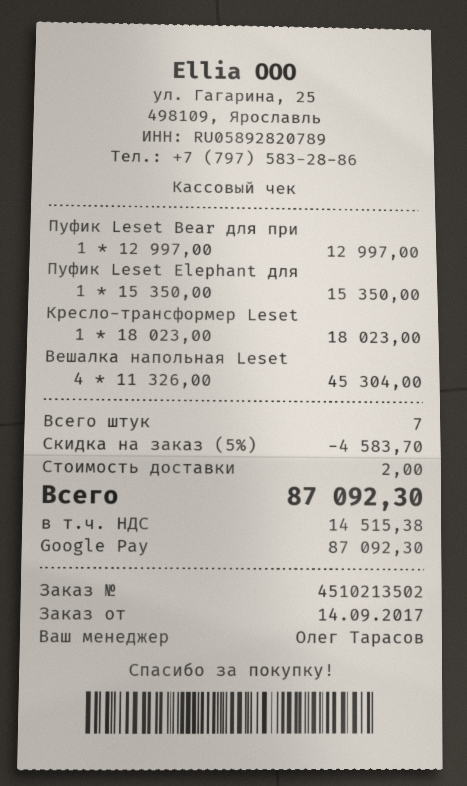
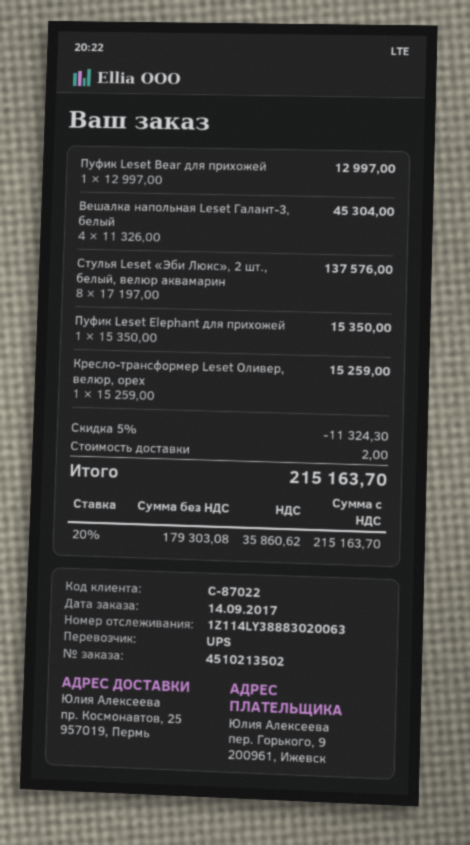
Кресло-трансформер Leset: 1 x 18023.00 = 18023.00 -> 1 x 15259.00 = 15259.00
Стулья Leset «Эби Люкс», 2 шт., белый, велюр аквамарин: none -> 8 x 17197.00 = 137576.00
discount: 5% = 4583.70 -> 5% = 11324.30
tax: 14515.38 -> 35860.62
total: 87092.30 -> 215163.70

